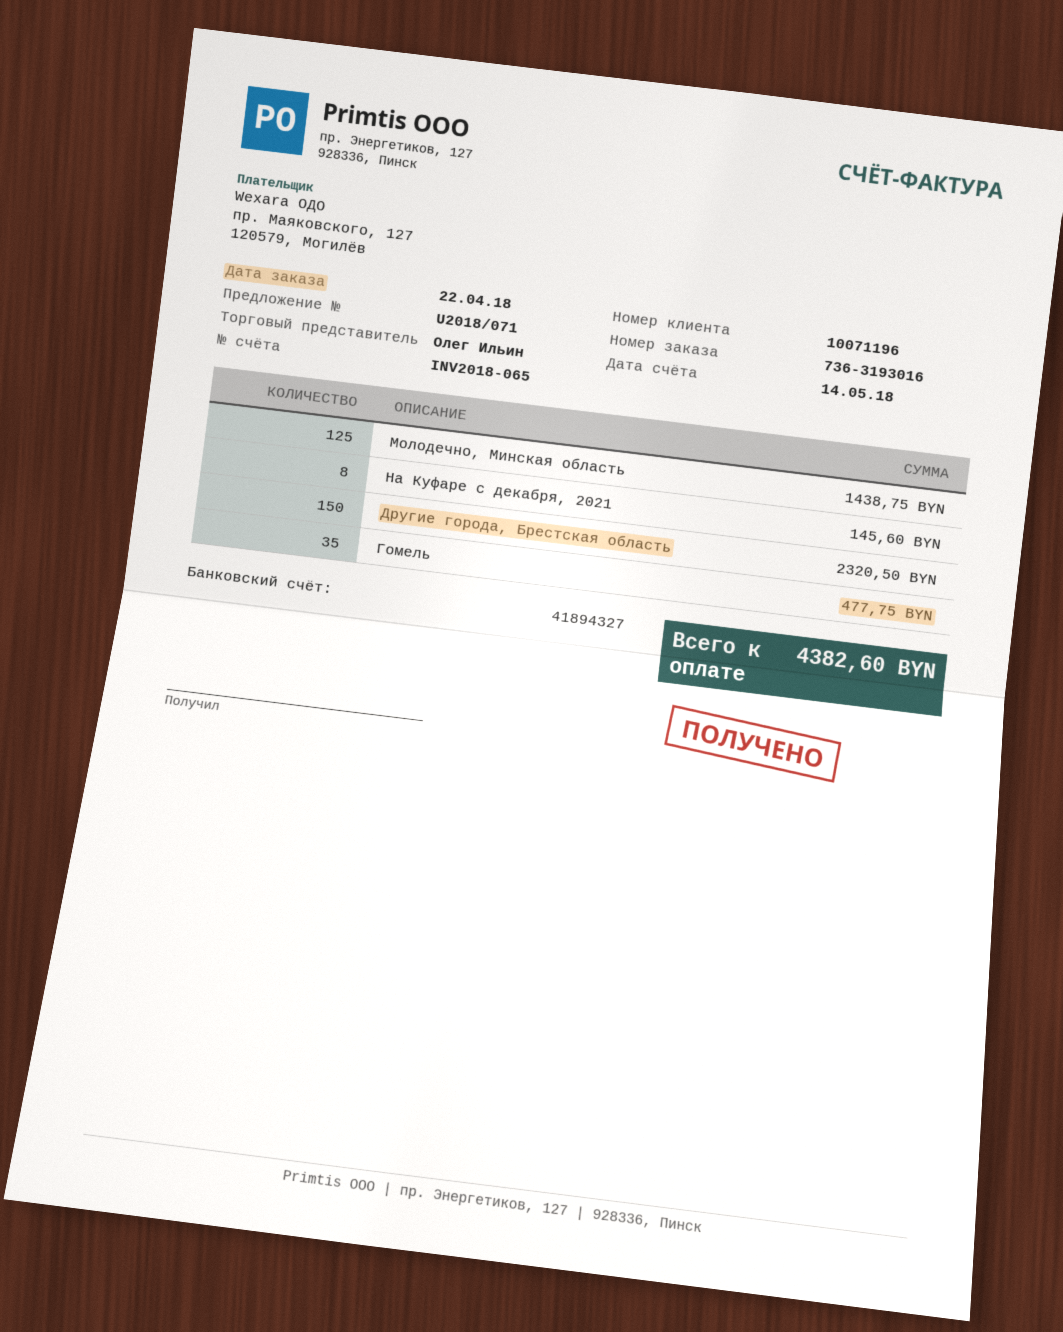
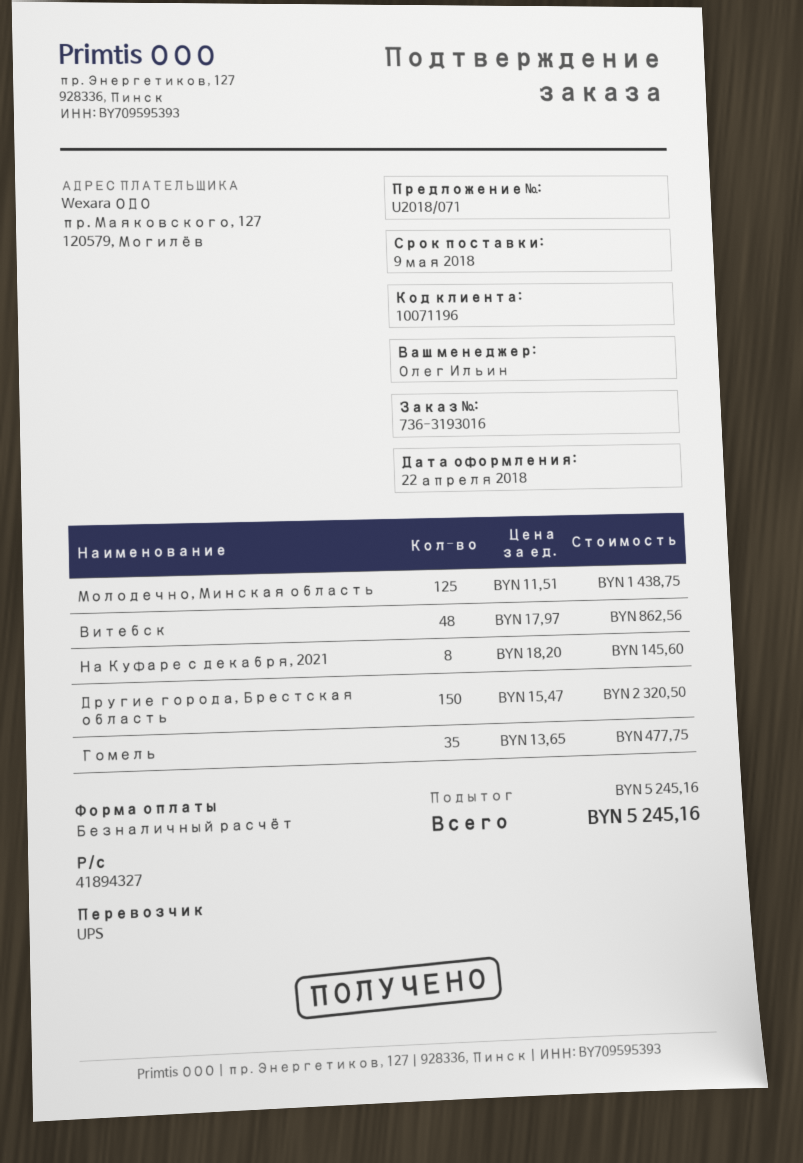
Витебск: none -> 48 for 862.56
total: 4382.60 -> 5245.16

